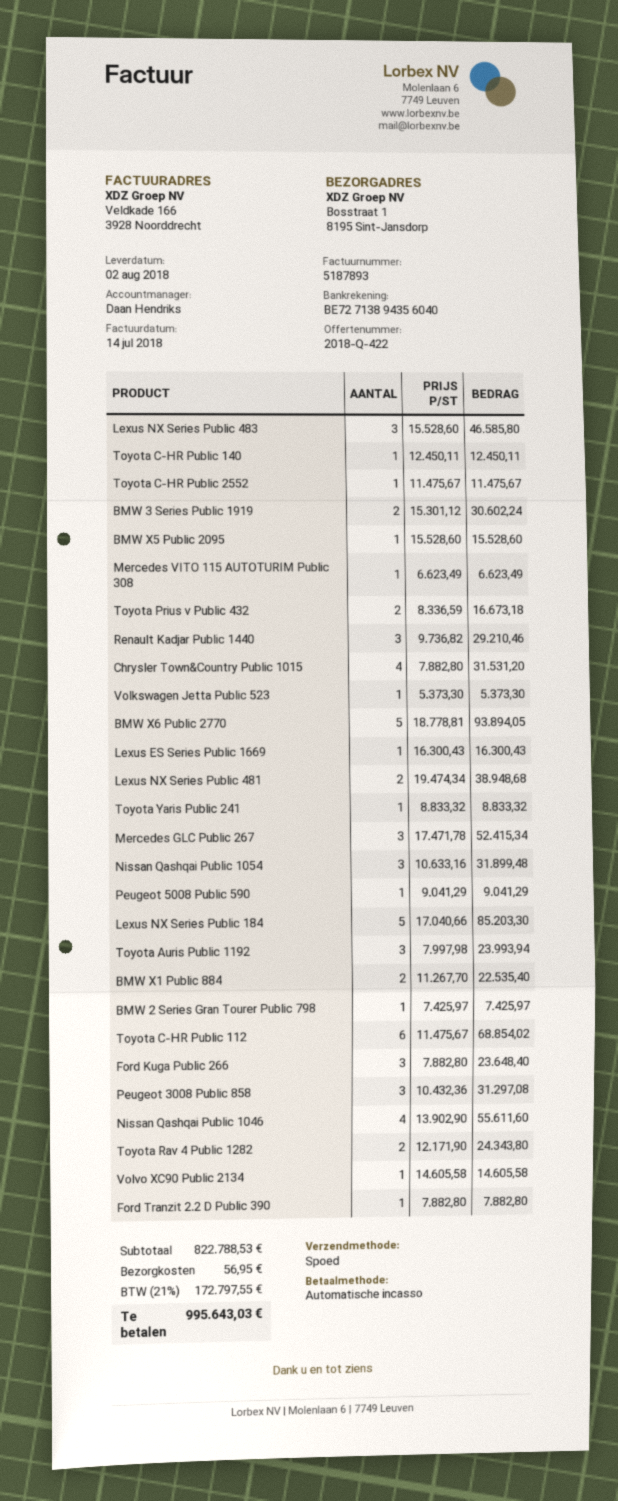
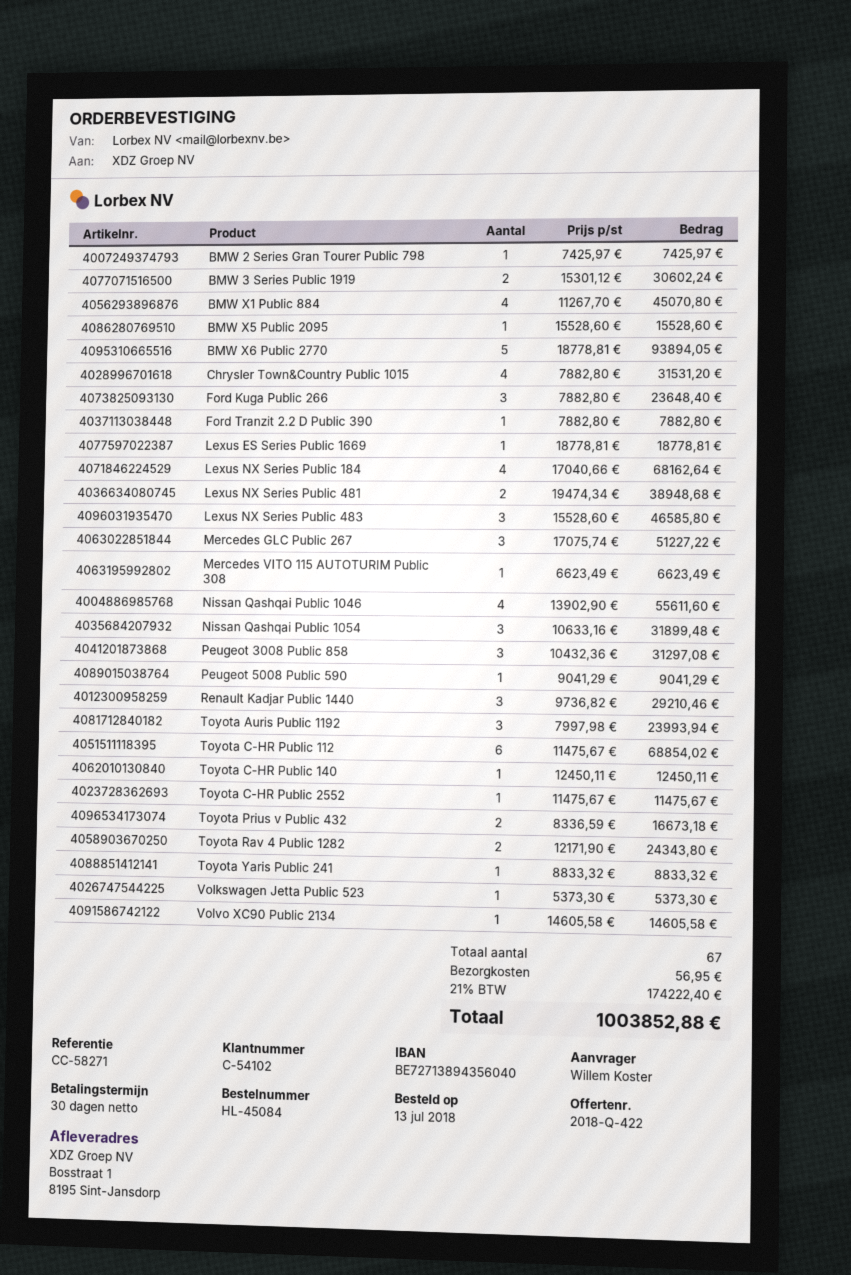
Lexus ES Series Public 1669: 1 x 16300.43 = 16300.43 -> 1 x 18778.81 = 18778.81
Mercedes GLC Public 267: 3 x 17471.78 = 52415.34 -> 3 x 17075.74 = 51227.22
Lexus NX Series Public 184: 5 x 17040.66 = 85203.30 -> 4 x 17040.66 = 68162.64
BMW X1 Public 884: 2 x 11267.70 = 22535.40 -> 4 x 11267.70 = 45070.80
tax: 21% = 172797.55 -> 21% = 174222.40
total: 995643.03 -> 1003852.88

